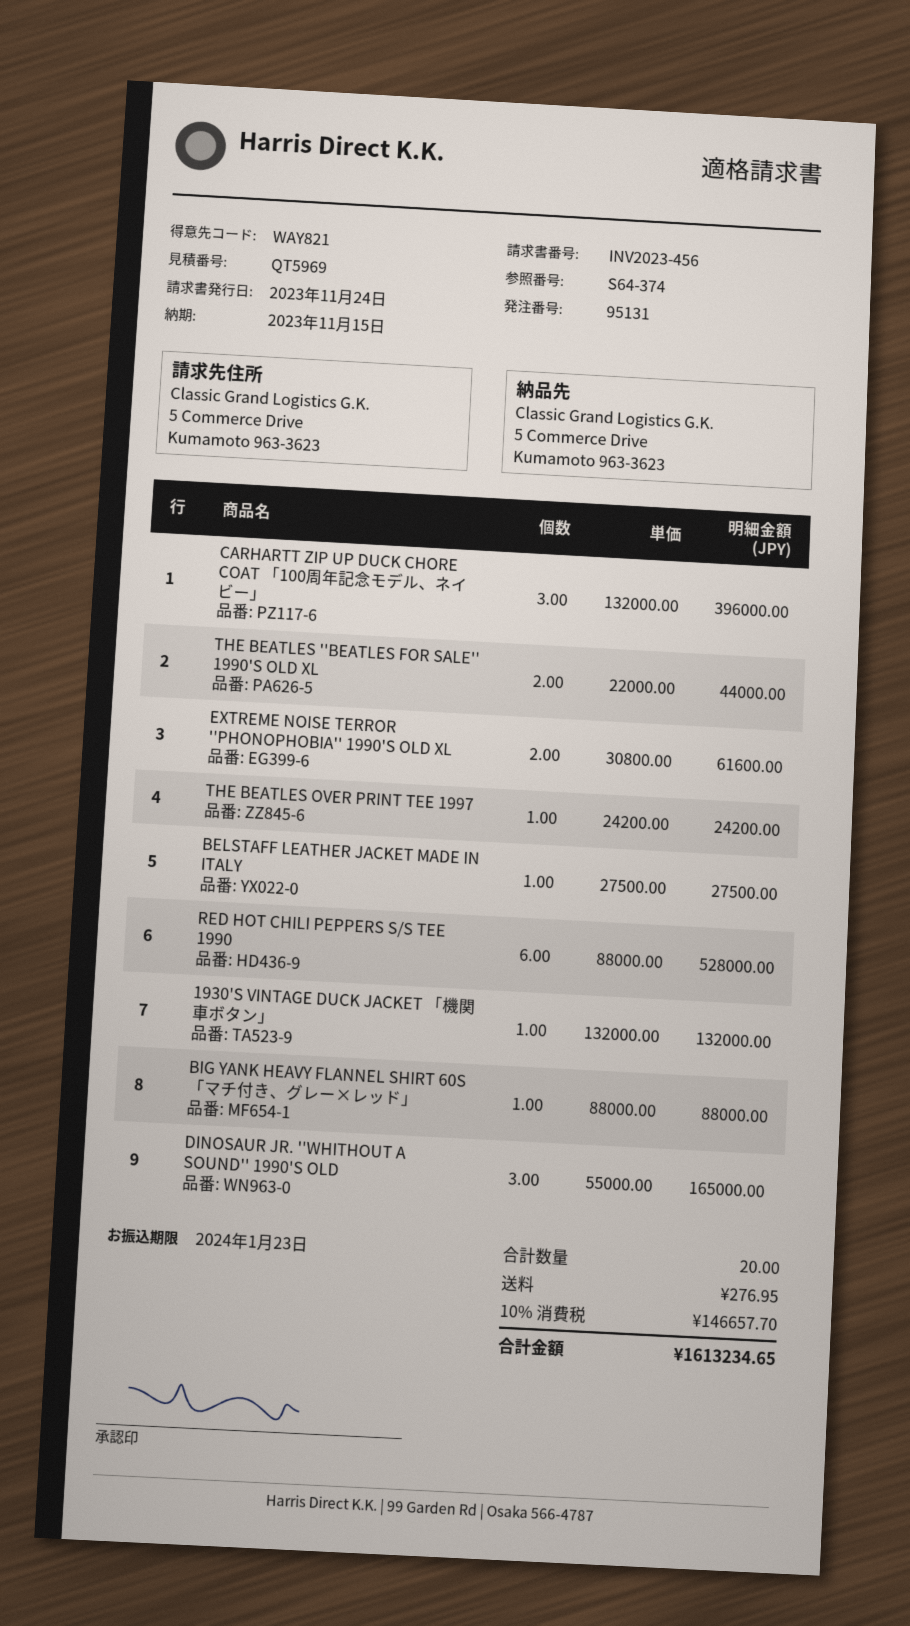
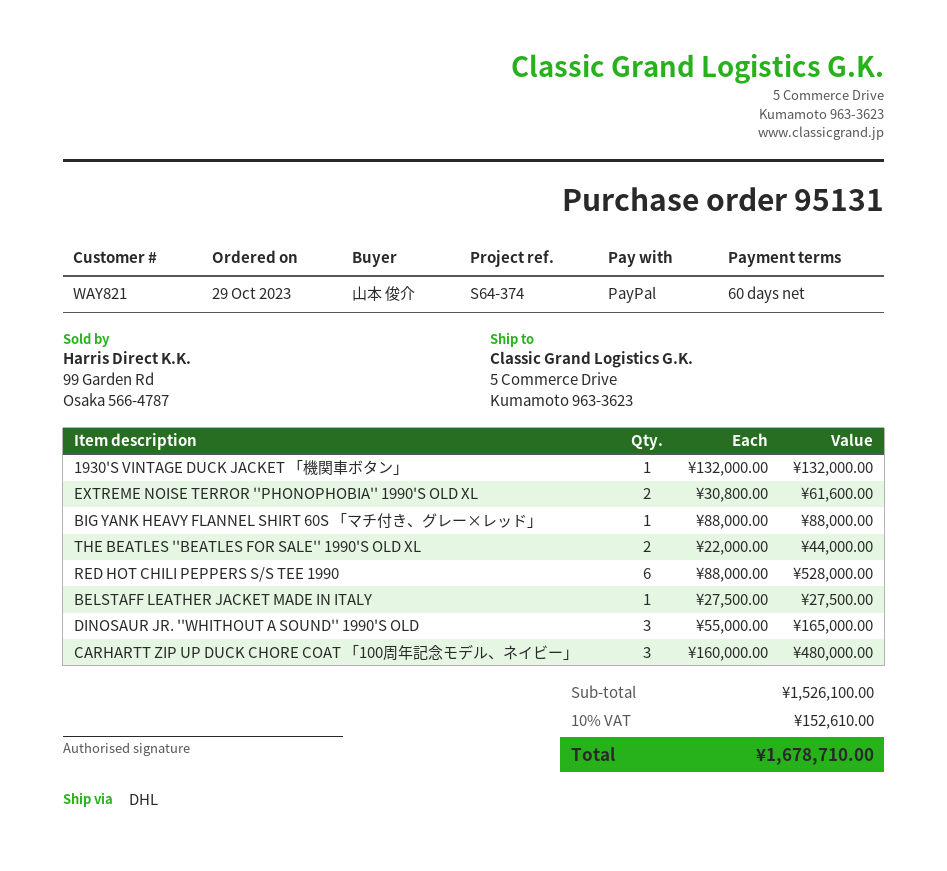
CARHARTT ZIP UP DUCK CHORE COAT 「100周年記念モデル、ネイビー」: 3 x 132000.00 = 396000.00 -> 3 x 160000.00 = 480000.00
THE BEATLES OVER PRINT TEE 1997: 1 x 24200.00 = 24200.00 -> none
shipping: 276.95 -> none
tax: 10% = 146657.70 -> 10% = 152610.00
total: 1613234.65 -> 1678710.00

